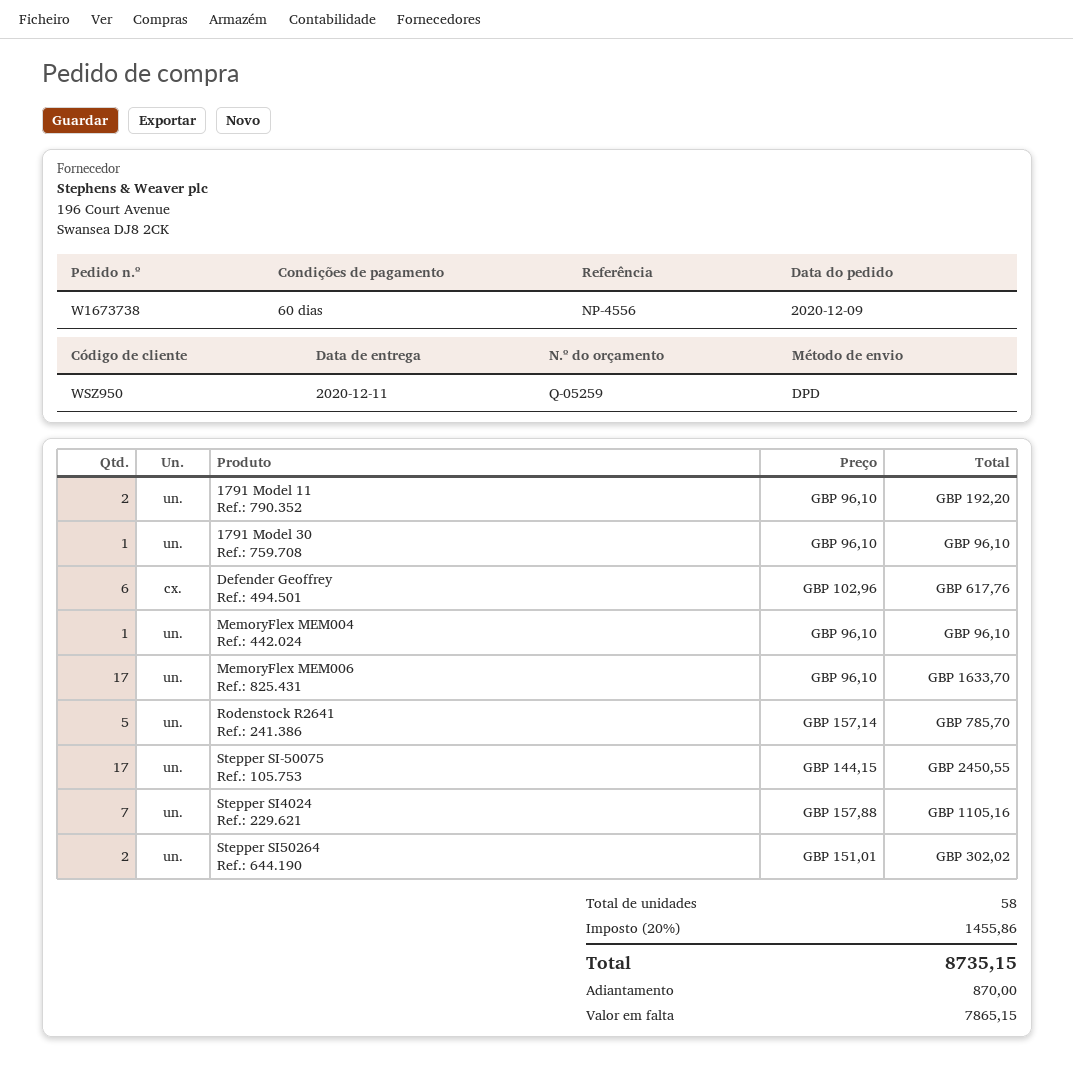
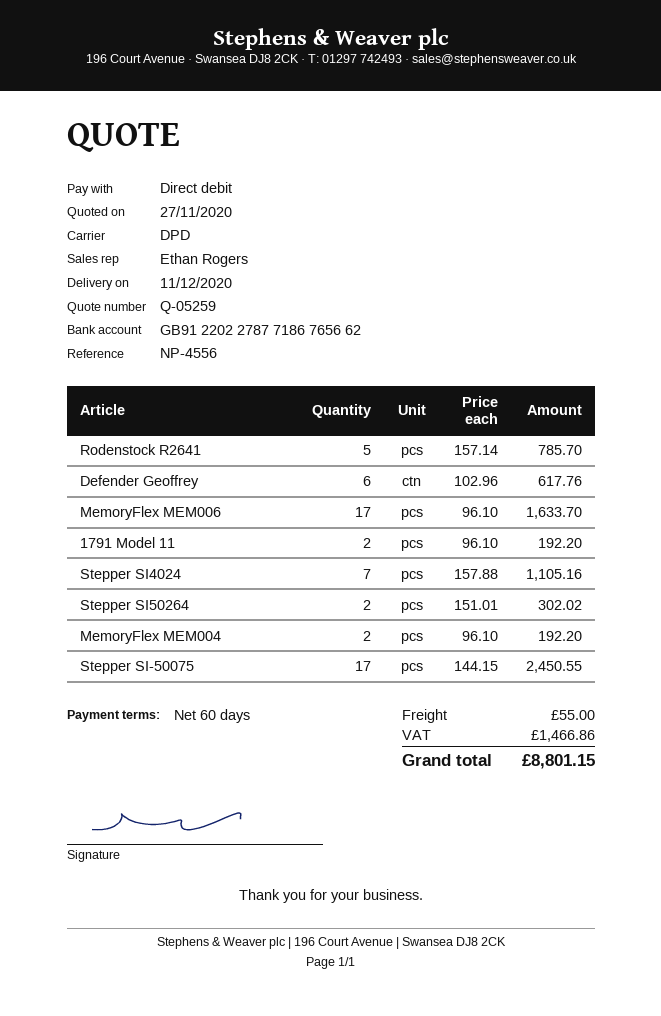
1791 Model 30: 1 x 96.10 = 96.10 -> none
MemoryFlex MEM004: 1 x 96.10 = 96.10 -> 2 x 96.10 = 192.20
shipping: none -> 55.00
tax: 1455.86 -> 1466.86
total: 8735.15 -> 8801.15

